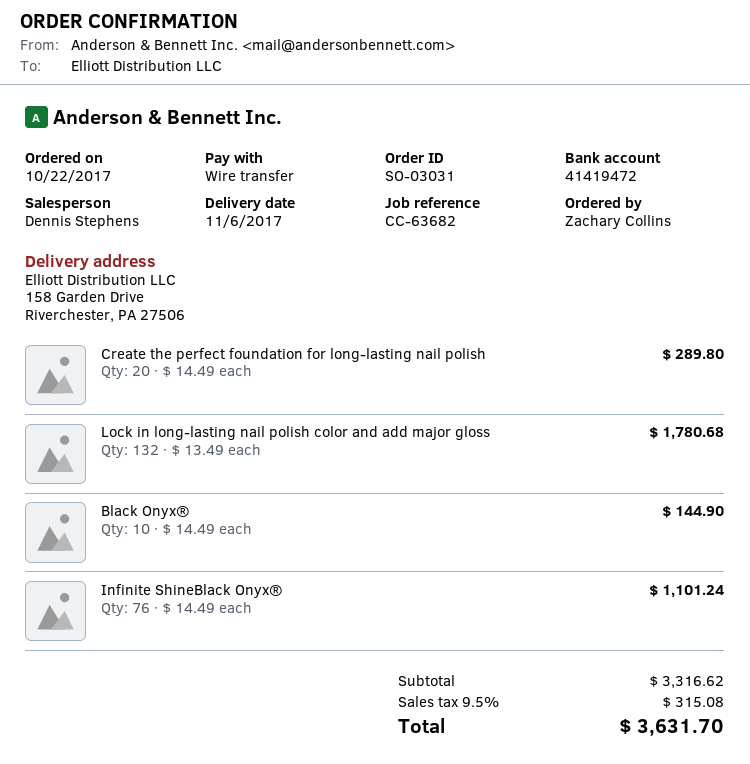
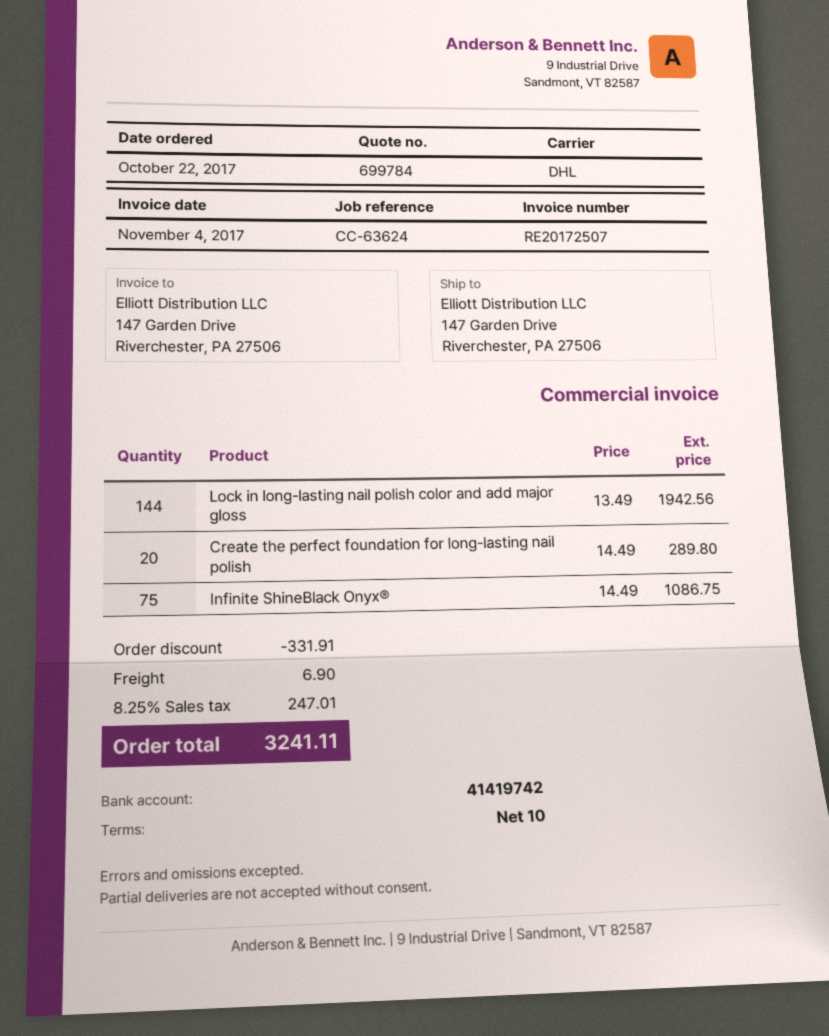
reference: CC-63682 -> CC-63624
bank account: 41419472 -> 41419742
ship to: 158 Garden Drive, Riverchester, PA 27506 -> 147 Garden Drive, Riverchester, PA 27506
Lock in long-lasting nail polish color and add major gloss: 132 x 13.49 = 1780.68 -> 144 x 13.49 = 1942.56
Black Onyx®: 10 x 14.49 = 144.90 -> none
Infinite ShineBlack Onyx®: 76 x 14.49 = 1101.24 -> 75 x 14.49 = 1086.75
discount: none -> 331.91
shipping: none -> 6.90
tax: 9.5% = 315.08 -> 8.25% = 247.01
total: 3631.70 -> 3241.11

